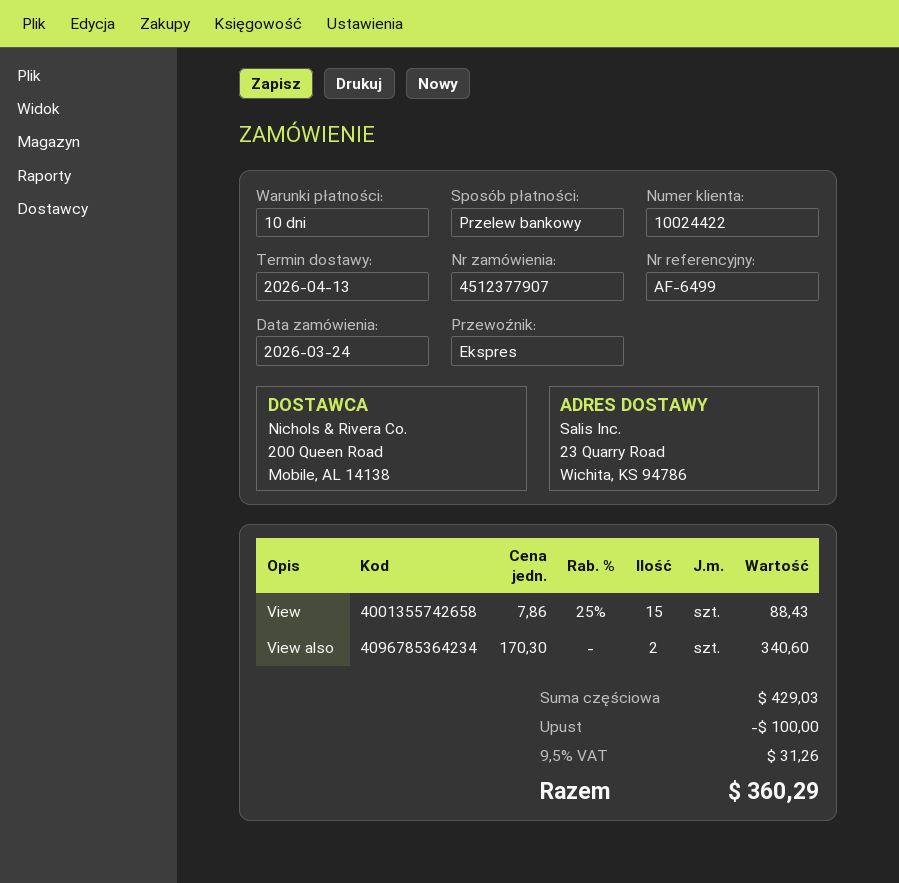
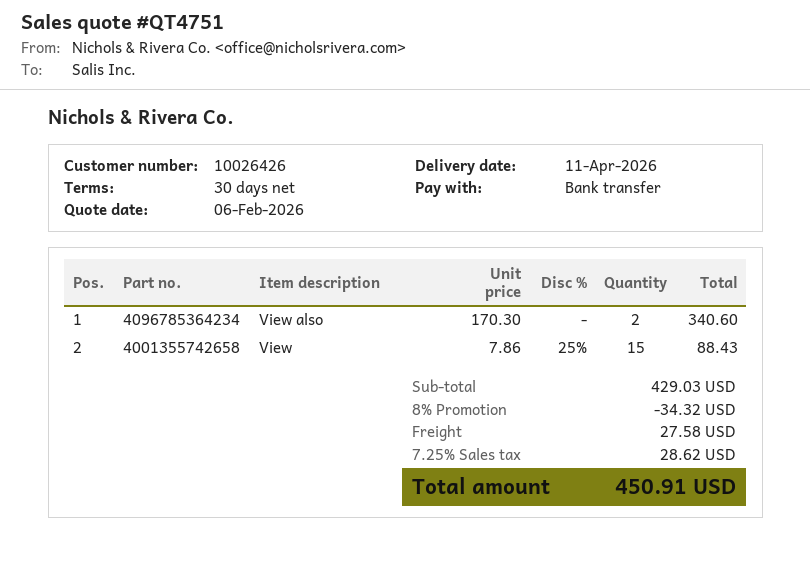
delivery date: 2026-04-13 -> 2026-04-11
payment terms: 10 days -> 30 days
customer number: 10024422 -> 10026426
discount: 100.00 -> 34.32
shipping: none -> 27.58
tax: 9.5% = 31.26 -> 7.25% = 28.62
total: 360.29 -> 450.91

